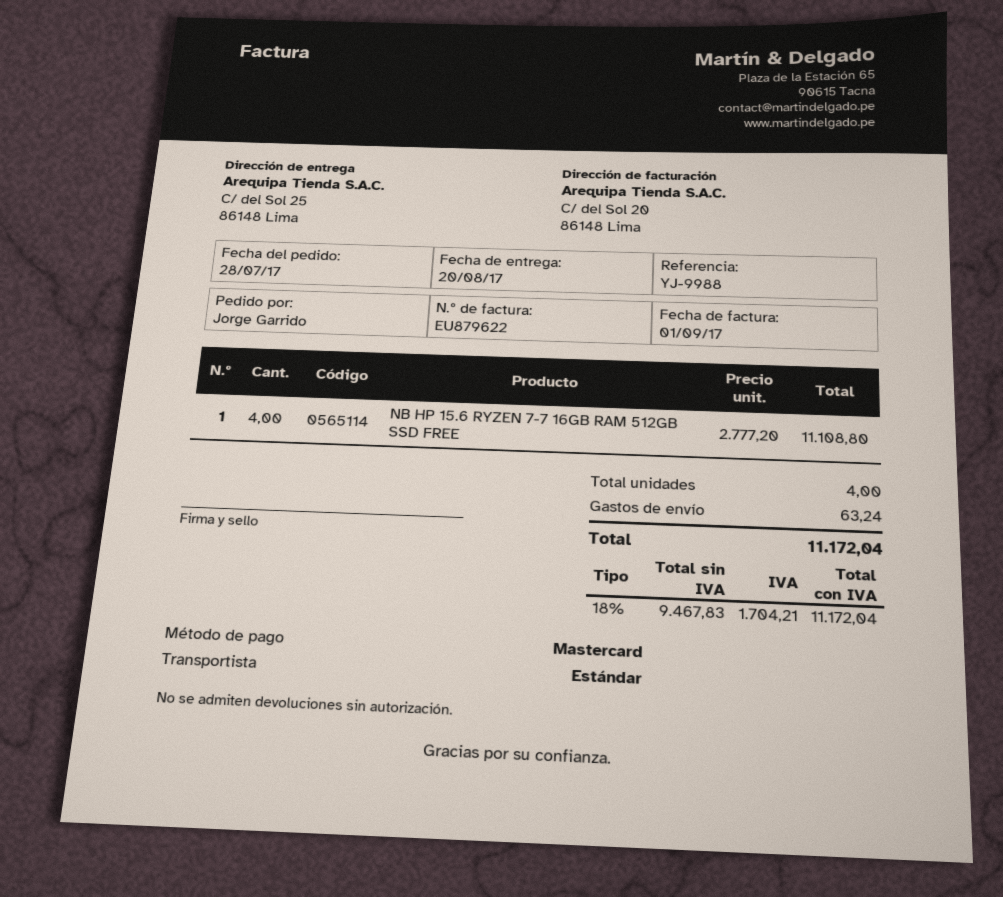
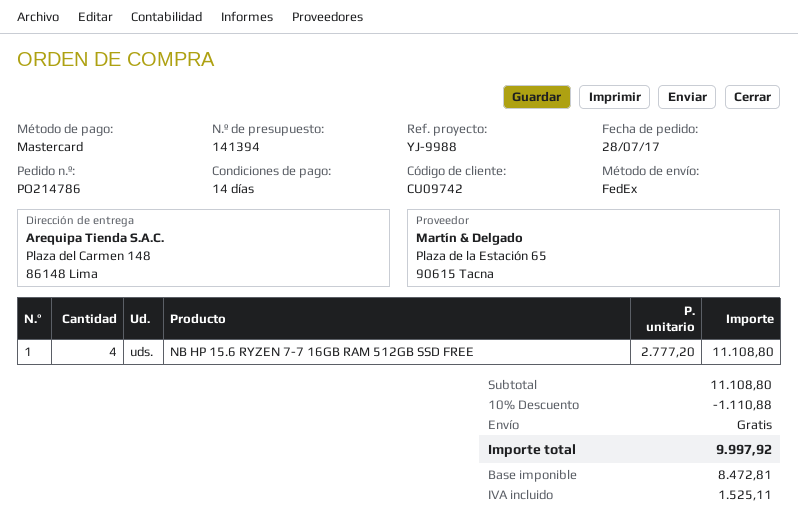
shipping method: standard -> FedEx
ship to: C/ del Sol 25, 86148 Lima -> Plaza del Carmen 148, 86148 Lima
discount: none -> 10% = 1110.88
shipping: 63.24 -> 0.00
net: 9467.83 -> 8472.81
tax: 1704.21 -> 1525.11
total: 11172.04 -> 9997.92

